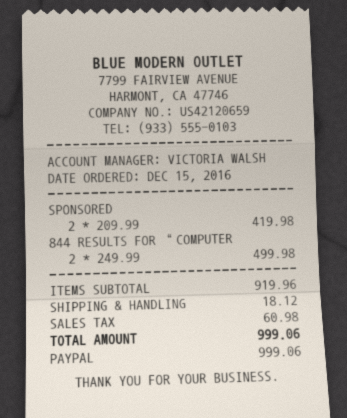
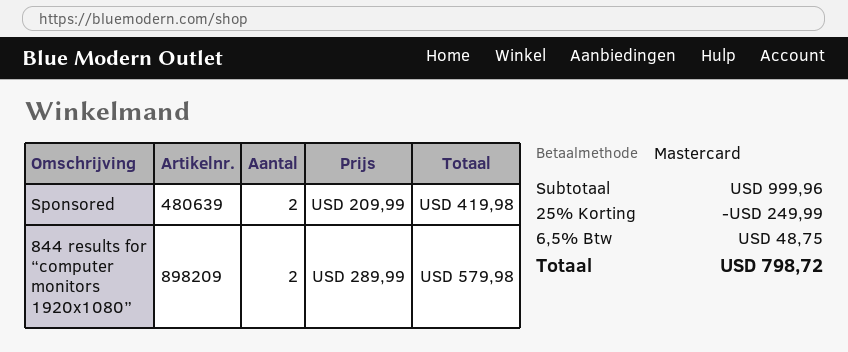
payment method: PayPal -> Mastercard
844 RESULTS FOR “COMPUTER: 2 x 249.99 = 499.98 -> 2 x 289.99 = 579.98
subtotal: 919.96 -> 999.96
discount: none -> 25% = 249.99
shipping: 18.12 -> none
tax: 60.98 -> 48.75
total: 999.06 -> 798.72

